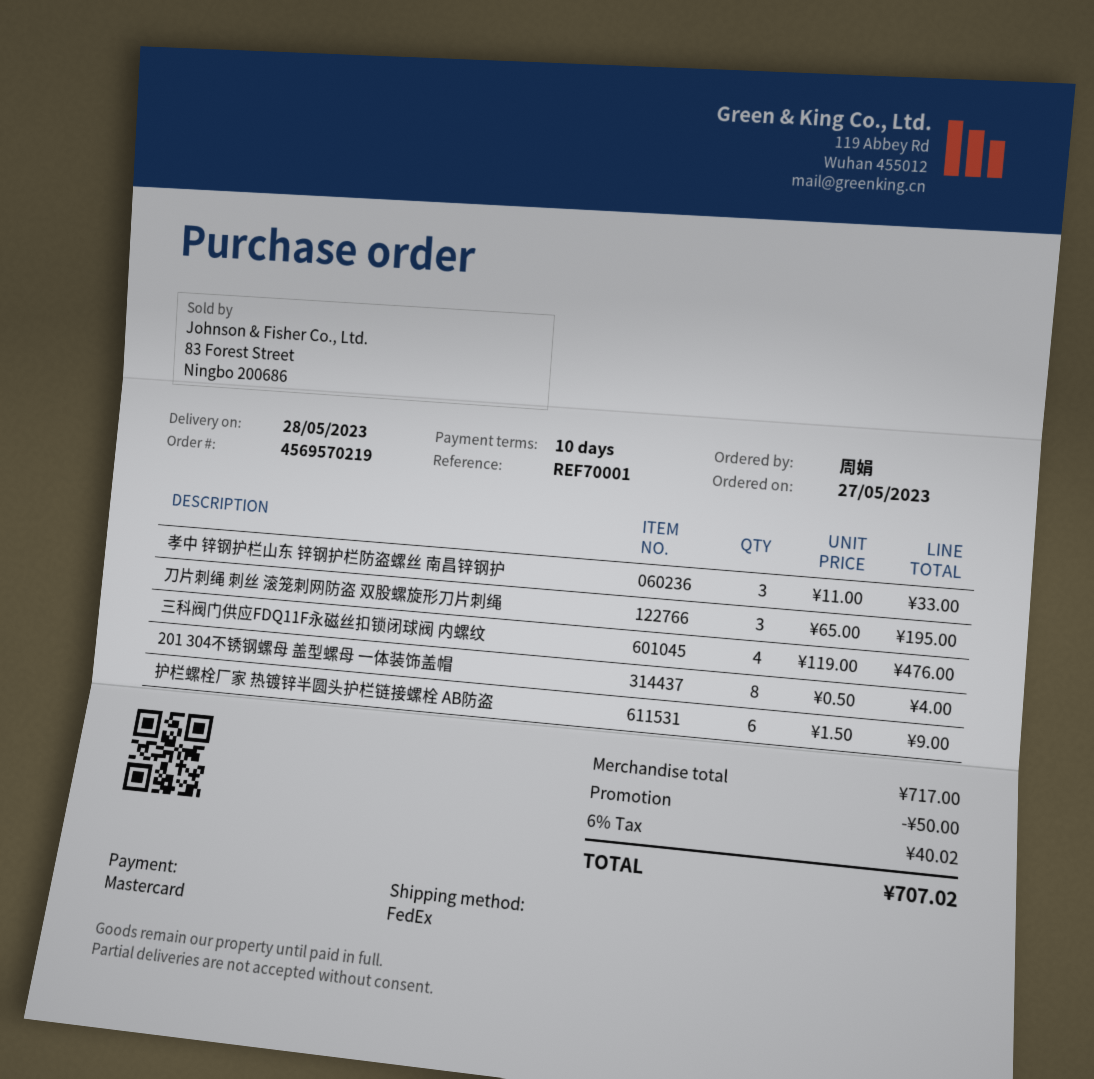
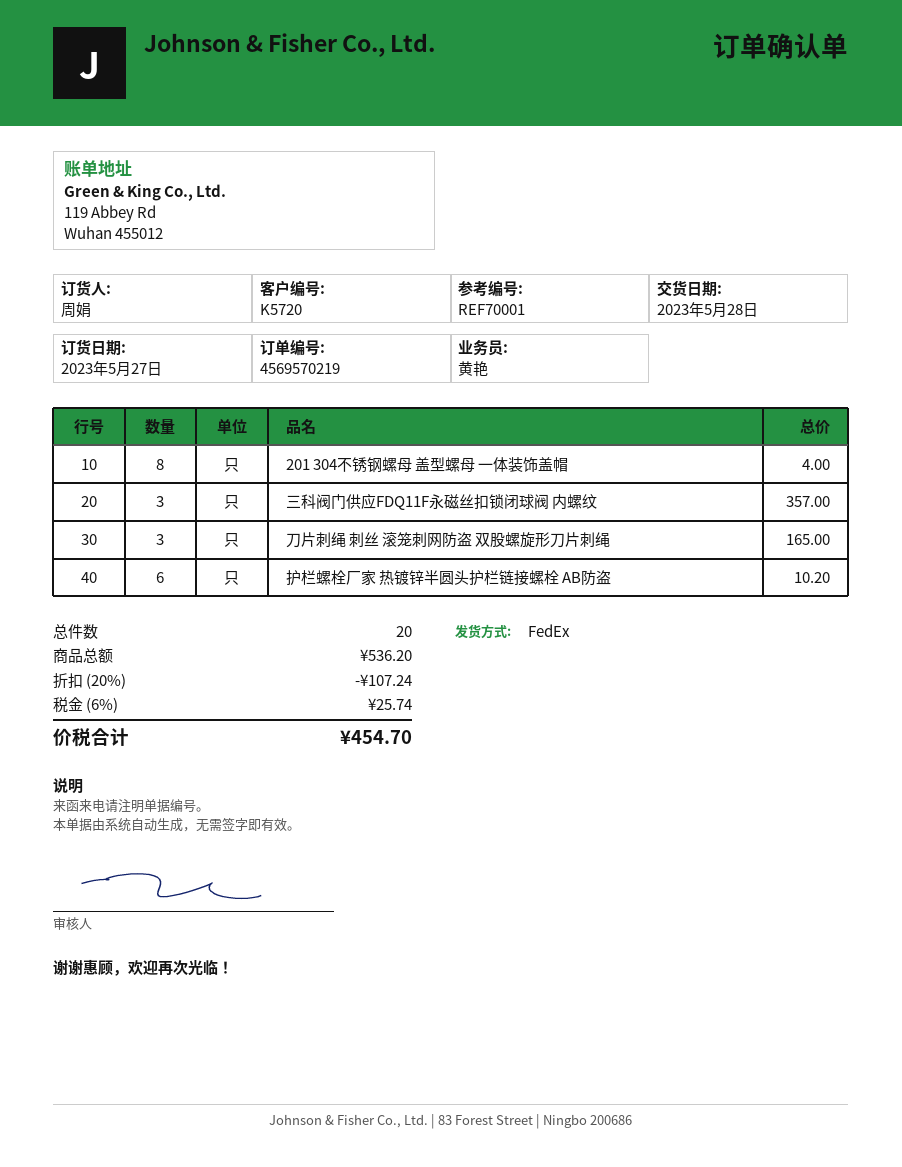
孝中 锌钢护栏山东 锌钢护栏防盗螺丝 南昌锌钢护: 3 for 33.00 -> none
刀片刺绳 刺丝 滚笼刺网防盗 双股螺旋形刀片刺绳: 3 for 195.00 -> 3 for 165.00
三科阀门供应FDQ11F永磁丝扣锁闭球阀 内螺纹: 4 for 476.00 -> 3 for 357.00
护栏螺栓厂家 热镀锌半圆头护栏链接螺栓 AB防盗: 6 for 9.00 -> 6 for 10.20
subtotal: 717.00 -> 536.20
discount: 50.00 -> 107.24
tax: 6% = 40.02 -> 6% = 25.74
total: 707.02 -> 454.70

